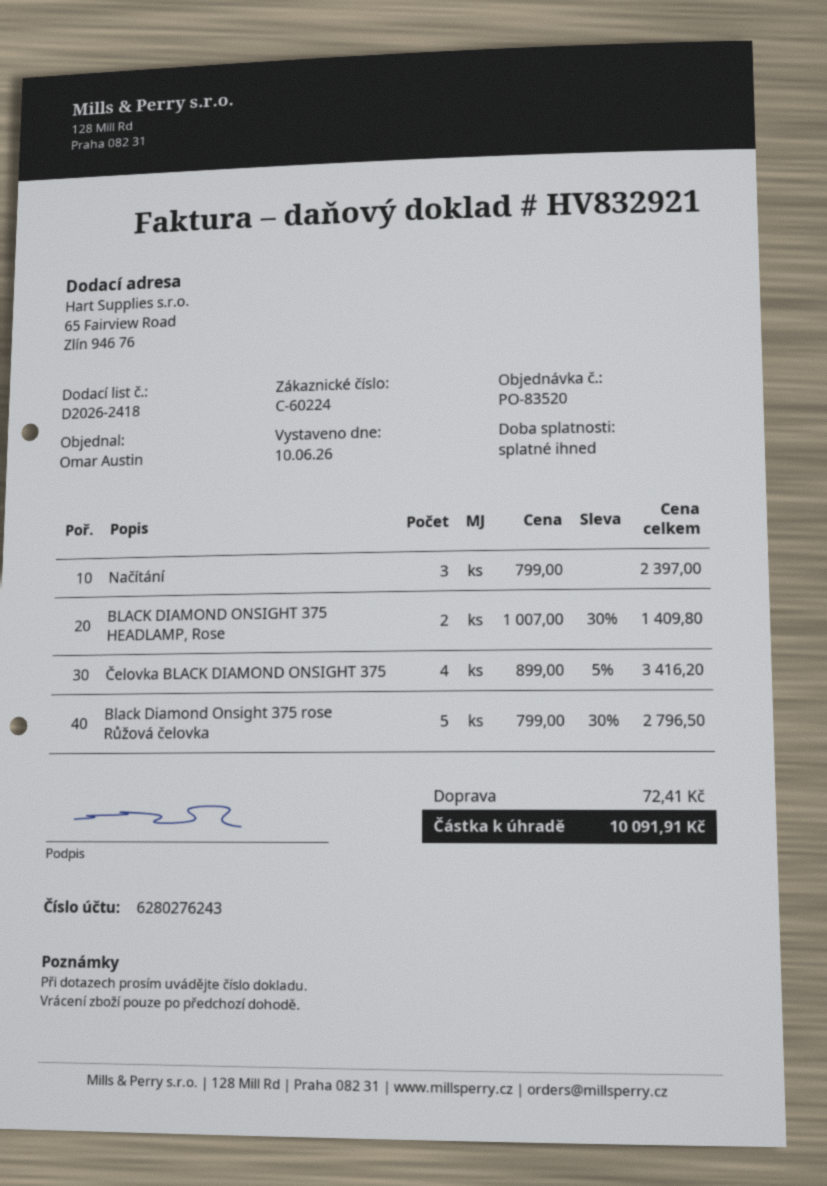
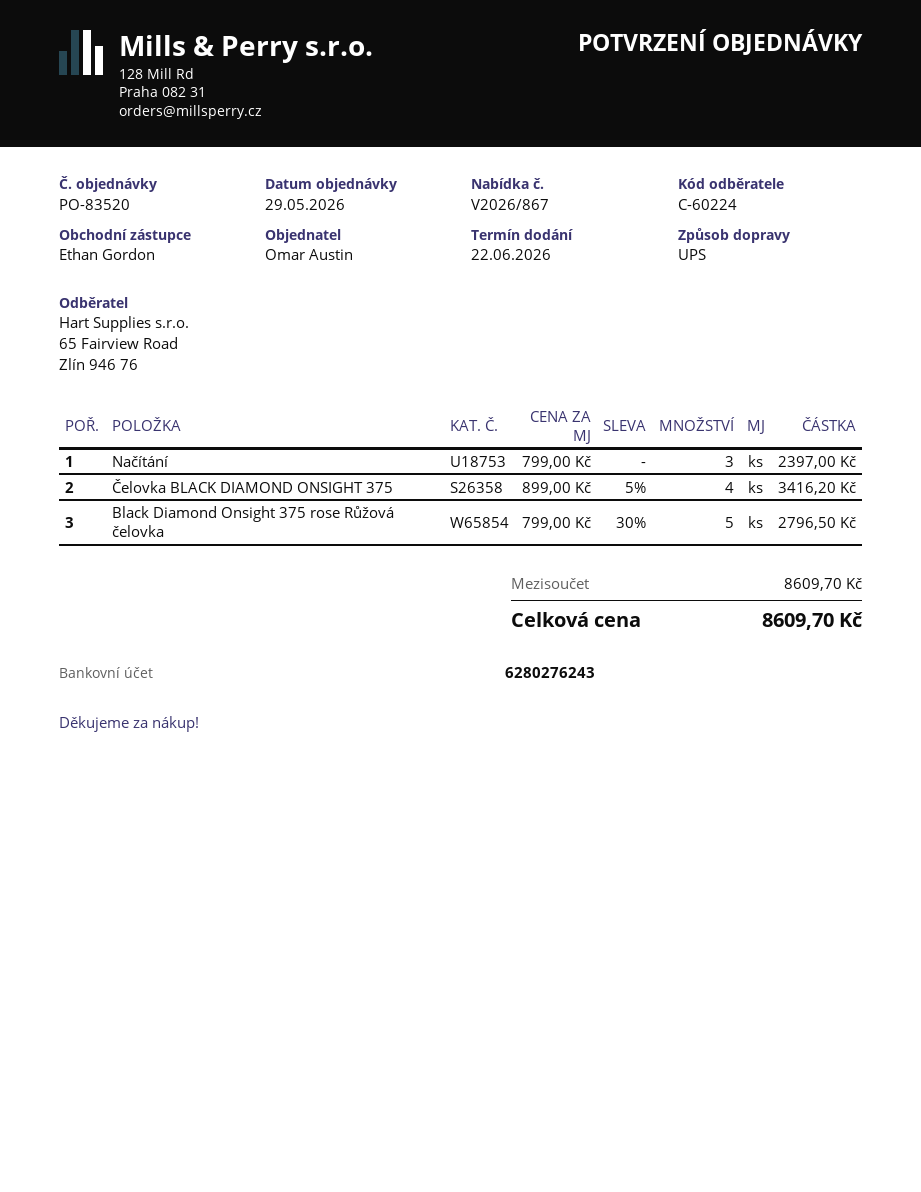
BLACK DIAMOND ONSIGHT 375 HEADLAMP, Rose: 2 x 1007.00 - 30% = 1409.80 -> none
shipping: 72.41 -> none
total: 10091.91 -> 8609.70

